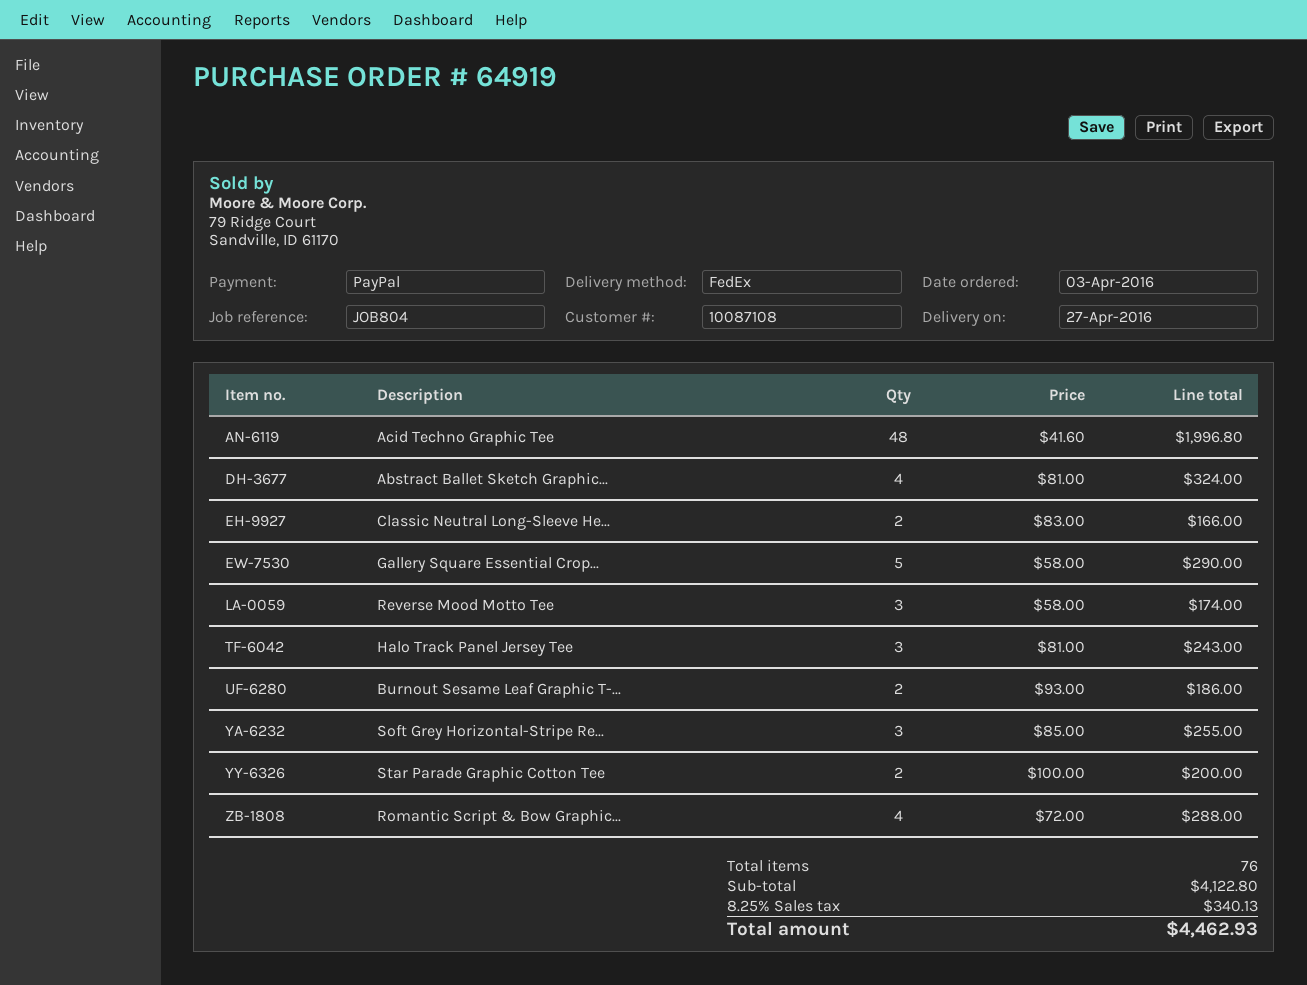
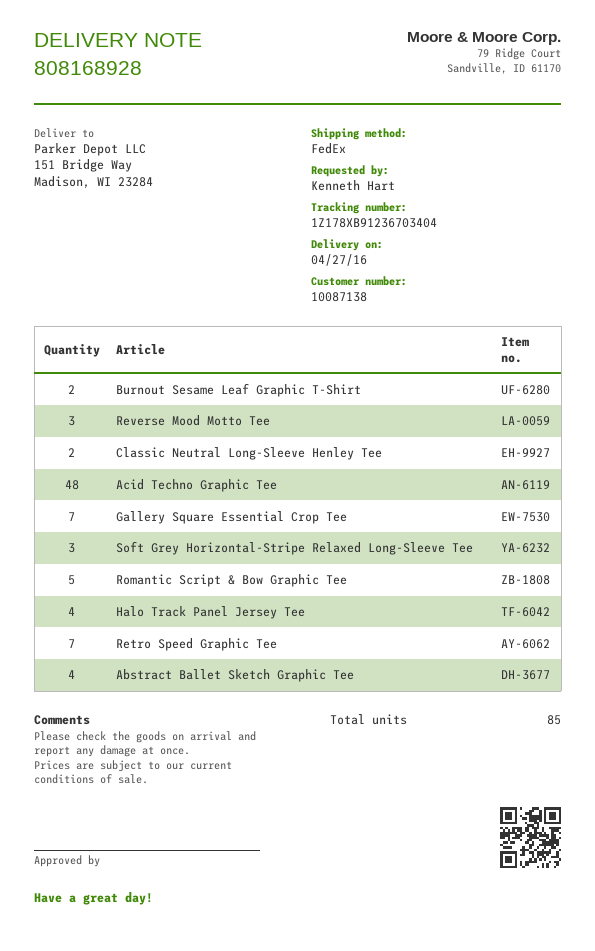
customer number: 10087108 -> 10087138
Gallery Square Essential Crop...: 5 -> 7
Halo Track Panel Jersey Tee: 3 -> 4
Star Parade Graphic Cotton Tee: 2 -> none
Romantic Script & Bow Graphic...: 4 -> 5
Retro Speed Graphic Tee: none -> 7
total quantity: 76 -> 85

